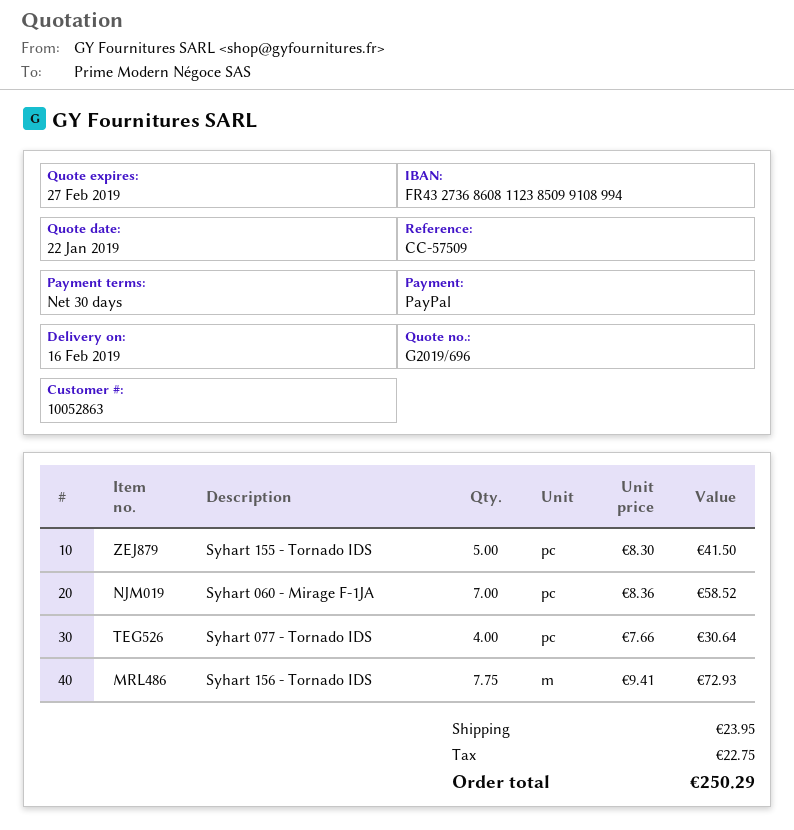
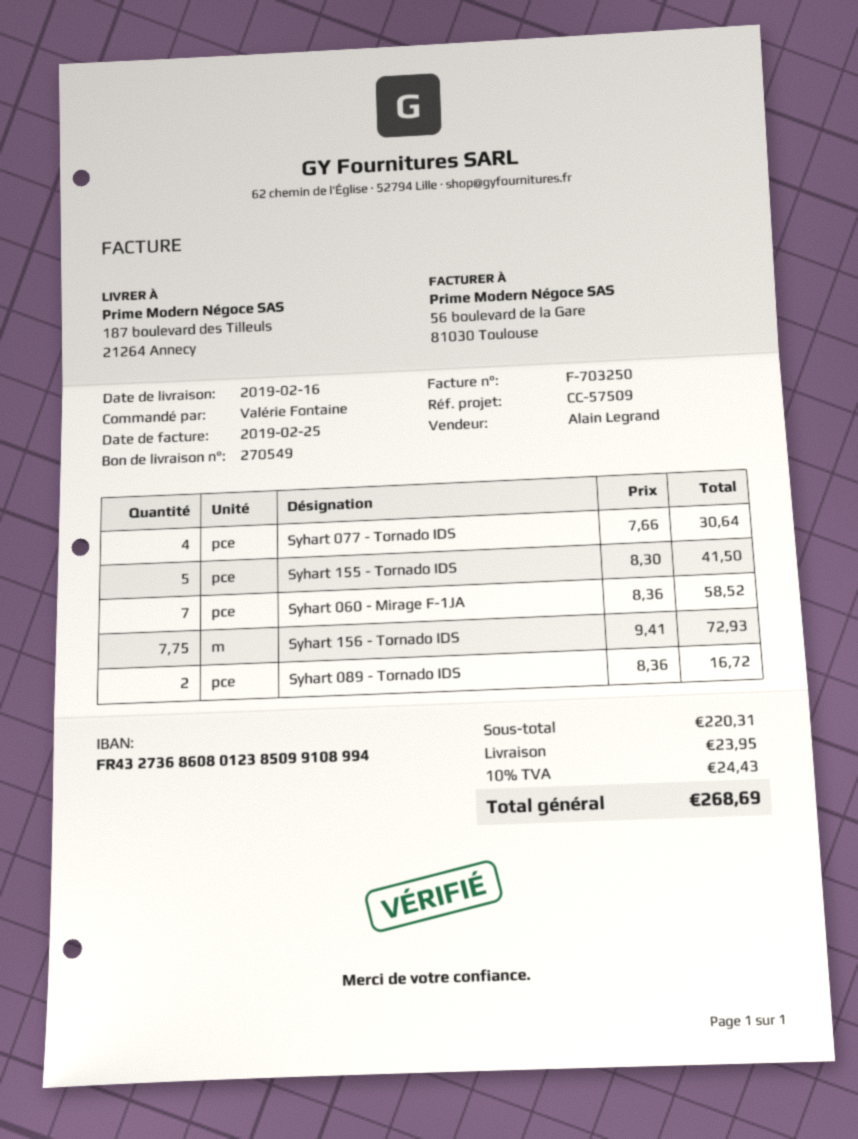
bank account: FR4327368608112385099108994 -> FR4327368608012385099108994
Syhart 089 - Tornado IDS: none -> 2 x 8.36 = 16.72
tax: 22.75 -> 24.43
total: 250.29 -> 268.69

